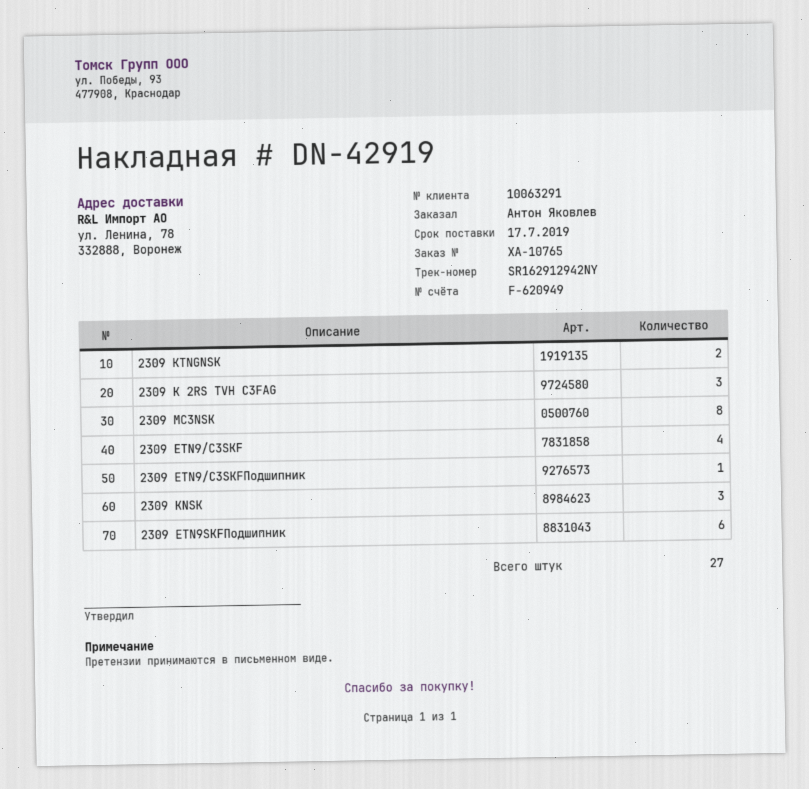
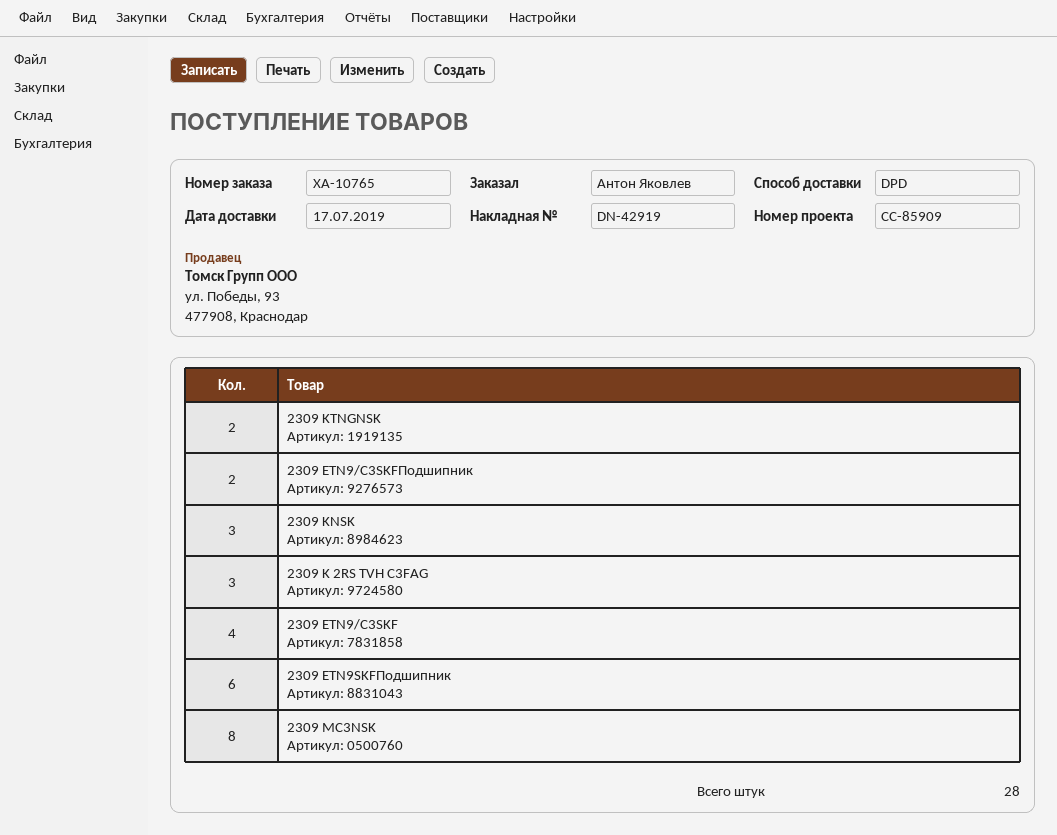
2309 ETN9/C3SKFПодшипник: 1 -> 2
total quantity: 27 -> 28

